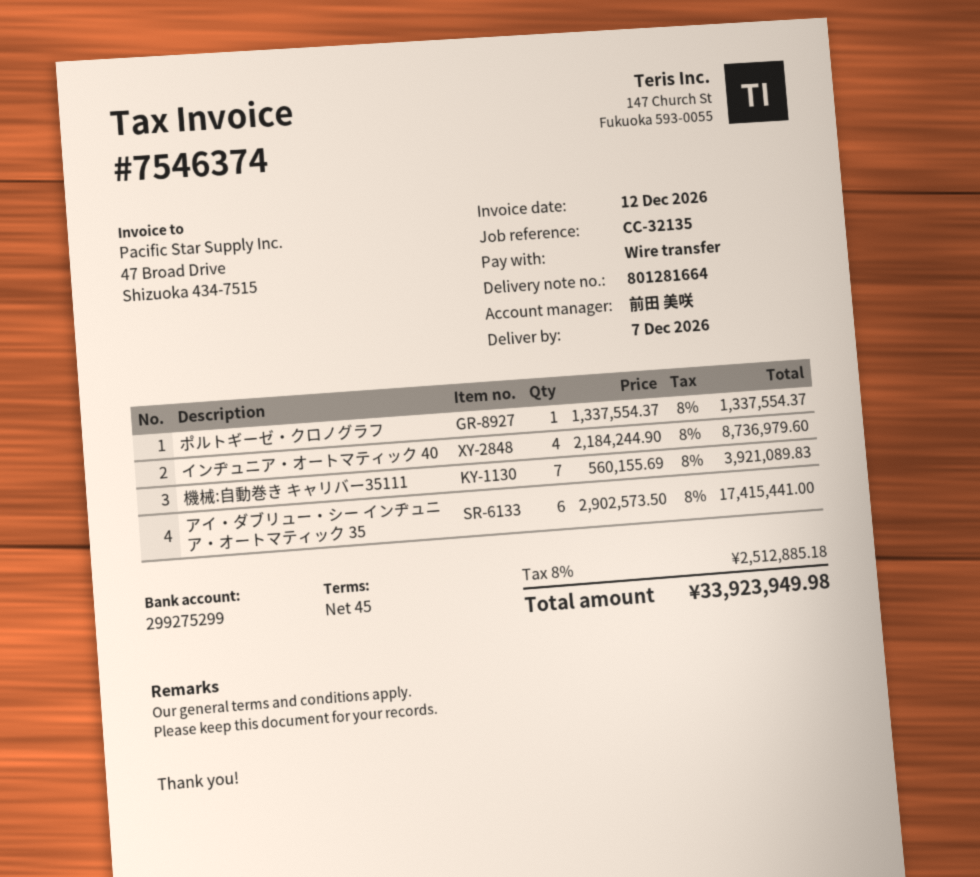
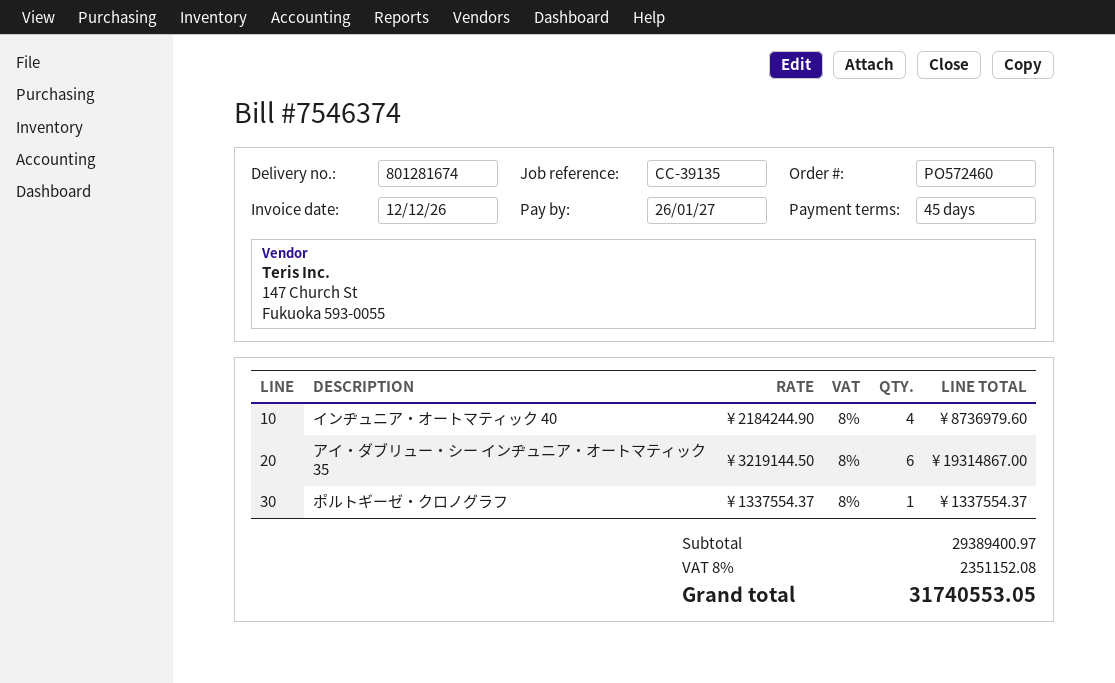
delivery note number: 801281664 -> 801281674
reference: CC-32135 -> CC-39135
機械:自動巻き キャリバー35111: 7 x 560155.69 = 3921089.83 -> none
アイ・ダブリュー・シー インヂュニア・オートマティック 35: 6 x 2902573.50 = 17415441.00 -> 6 x 3219144.50 = 19314867.00
tax: 8% = 2512885.18 -> 8% = 2351152.08
total: 33923949.98 -> 31740553.05

